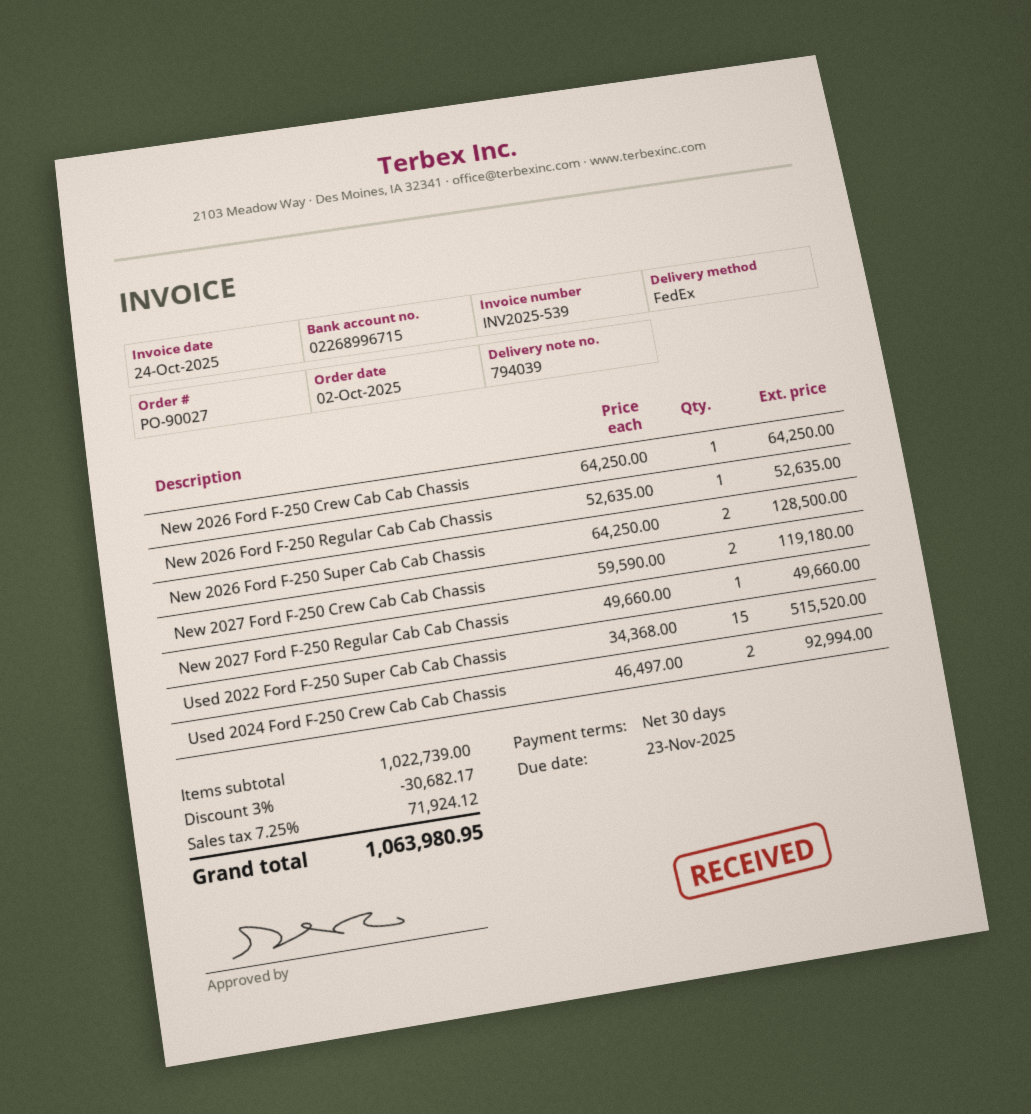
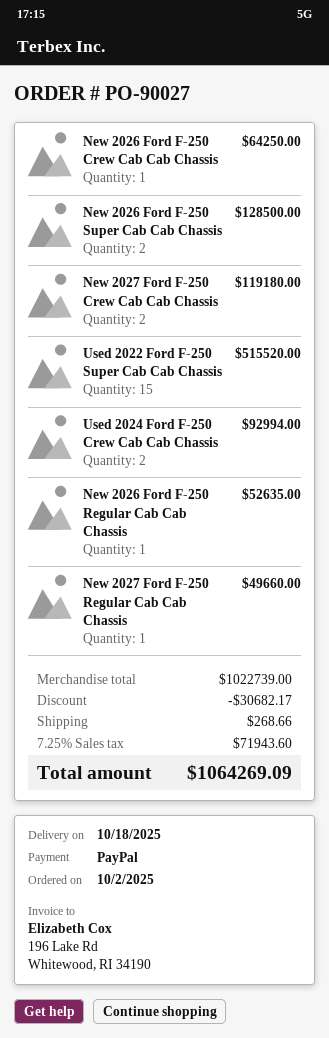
shipping: none -> 268.66
tax: 7.25% = 71924.12 -> 7.25% = 71943.60
total: 1063980.95 -> 1064269.09

